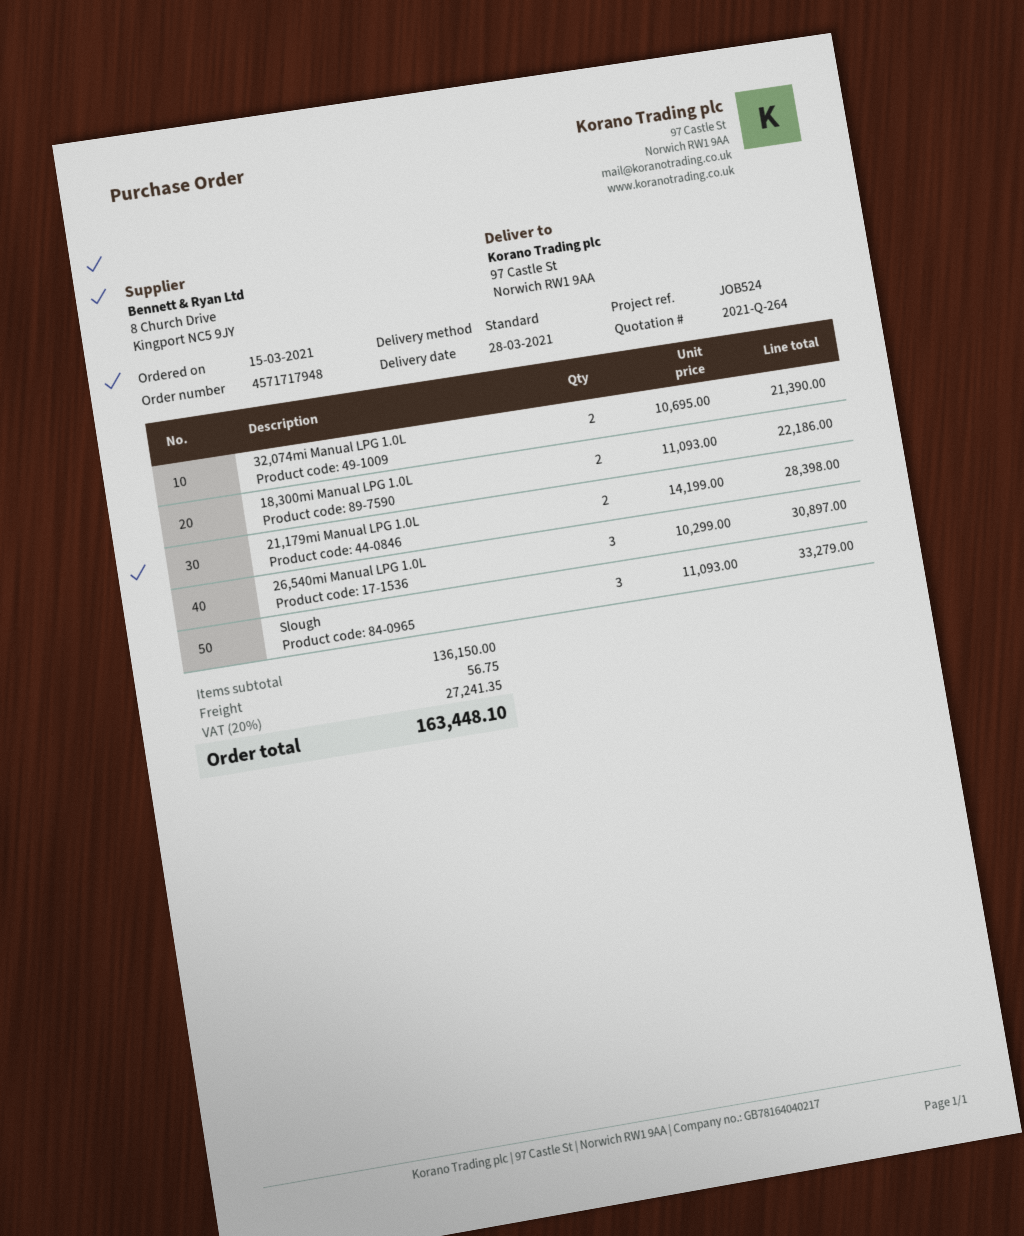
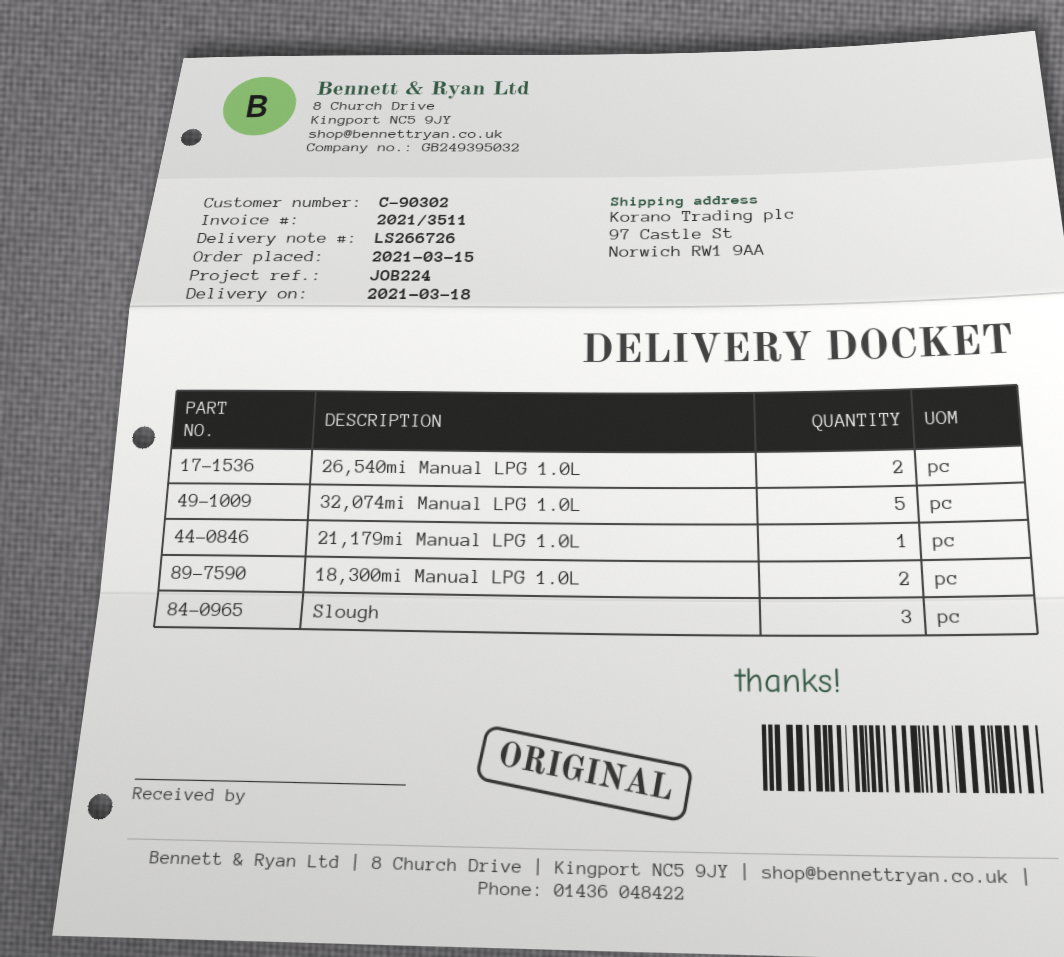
delivery date: 2021-03-28 -> 2021-03-18
reference: JOB524 -> JOB224
32,074mi Manual LPG 1.0L: 2 -> 5
21,179mi Manual LPG 1.0L: 2 -> 1
26,540mi Manual LPG 1.0L: 3 -> 2

